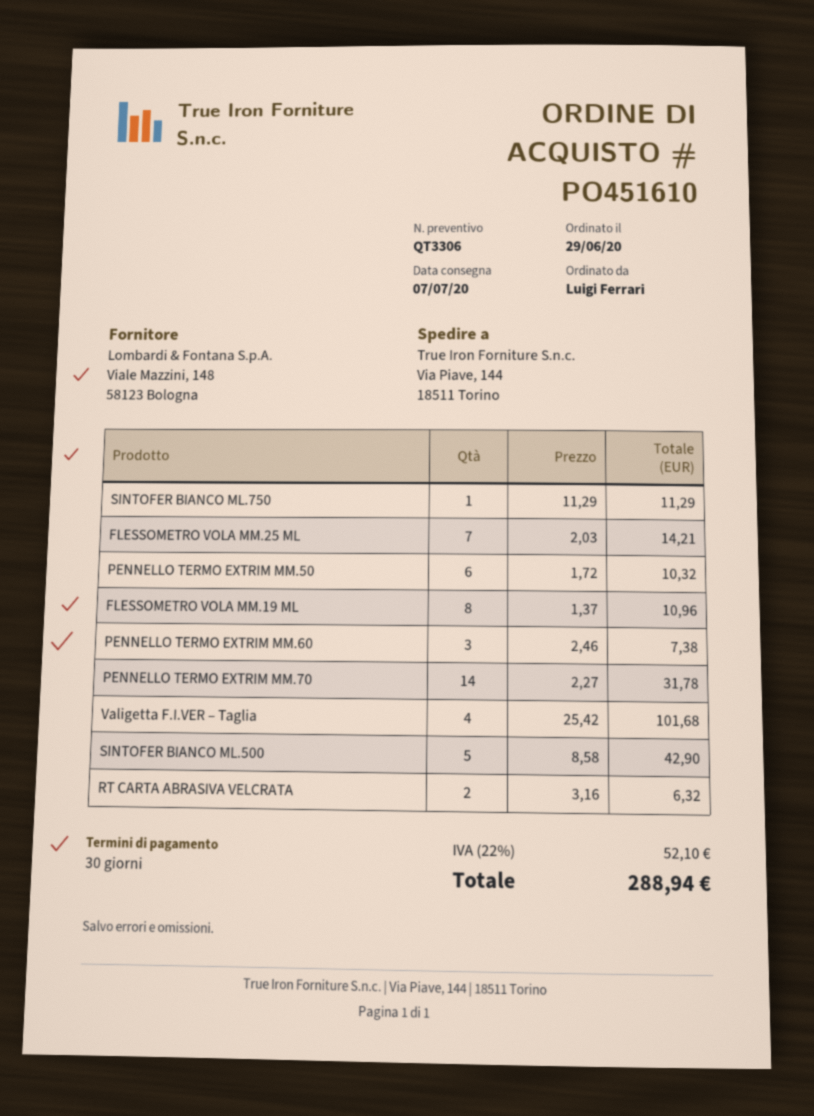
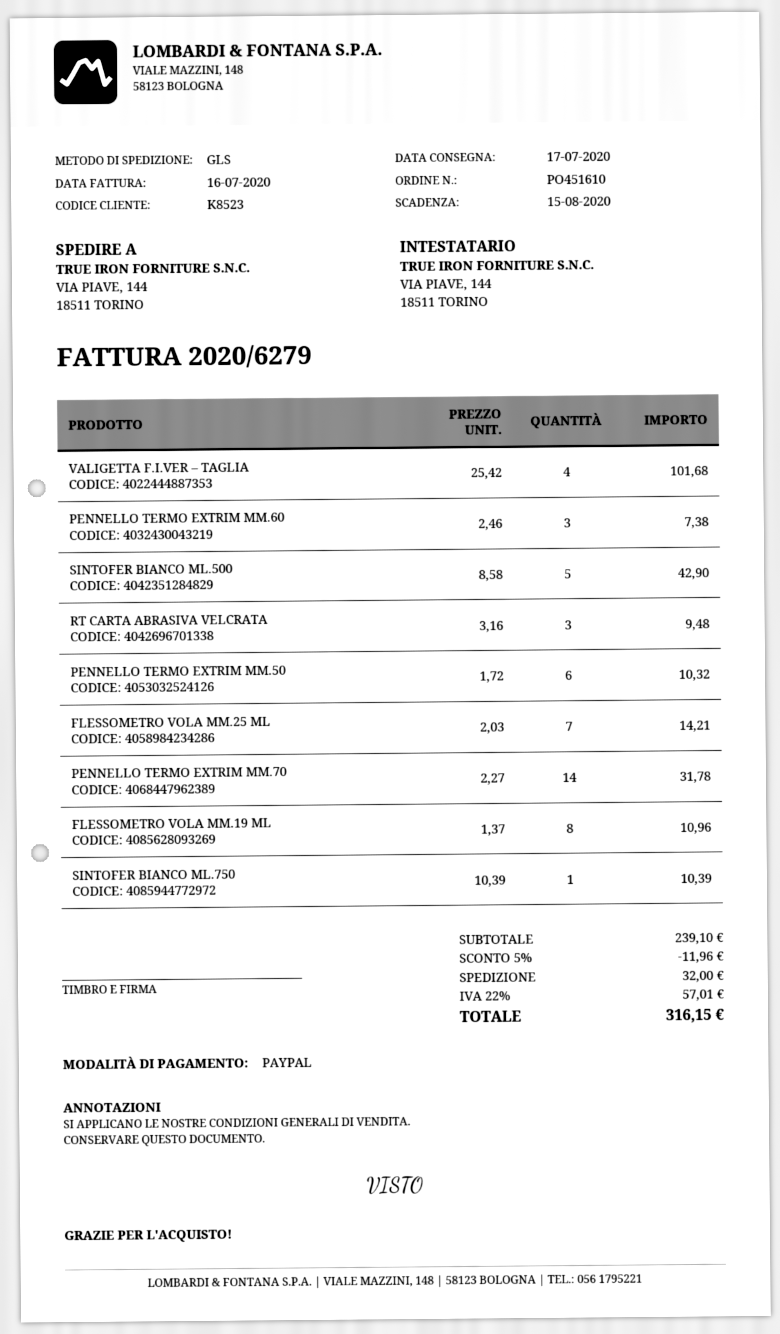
delivery date: 2020-07-07 -> 2020-07-17
SINTOFER BIANCO ML.750: 1 x 11.29 = 11.29 -> 1 x 10.39 = 10.39
RT CARTA ABRASIVA VELCRATA: 2 x 3.16 = 6.32 -> 3 x 3.16 = 9.48
discount: none -> 5% = 11.96
shipping: none -> 32.00
tax: 22% = 52.10 -> 22% = 57.01
total: 288.94 -> 316.15

